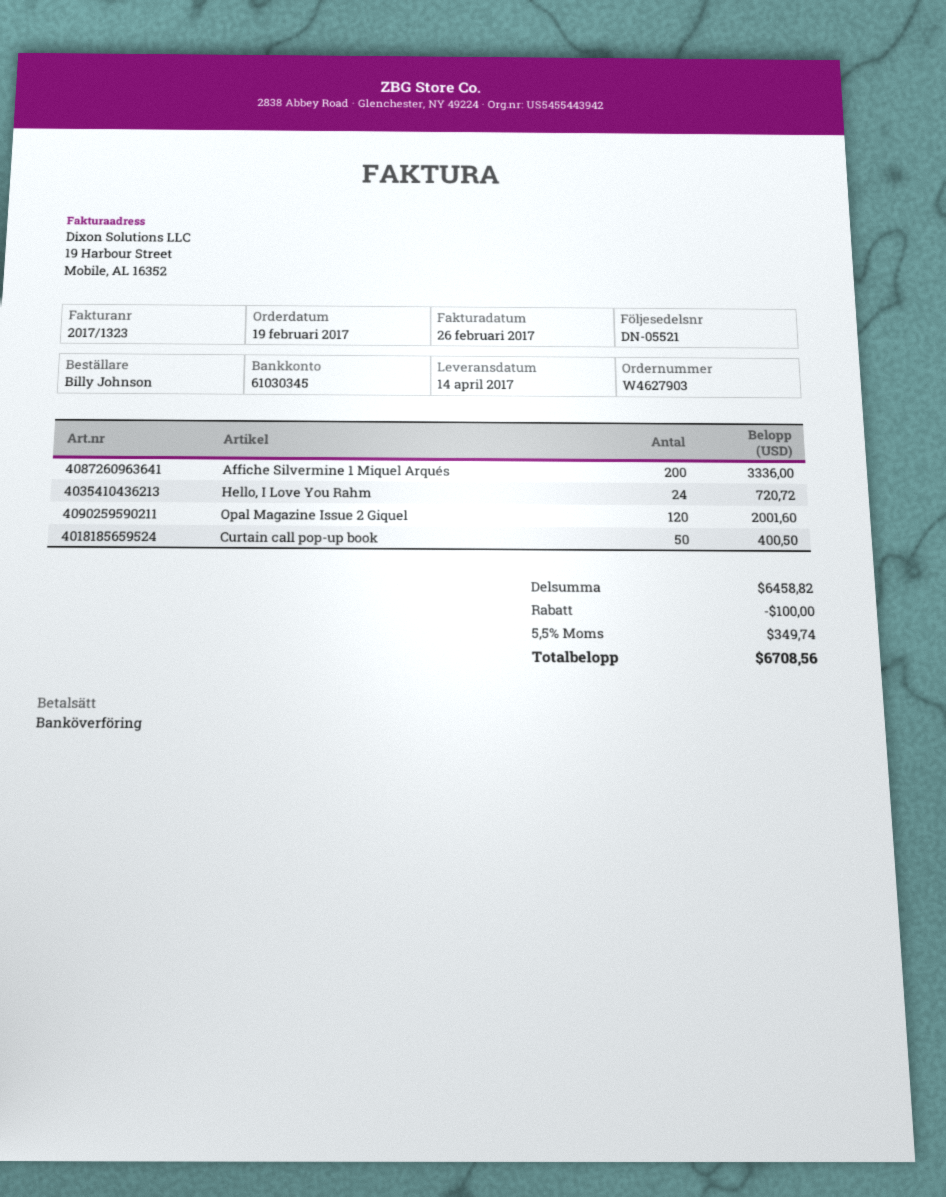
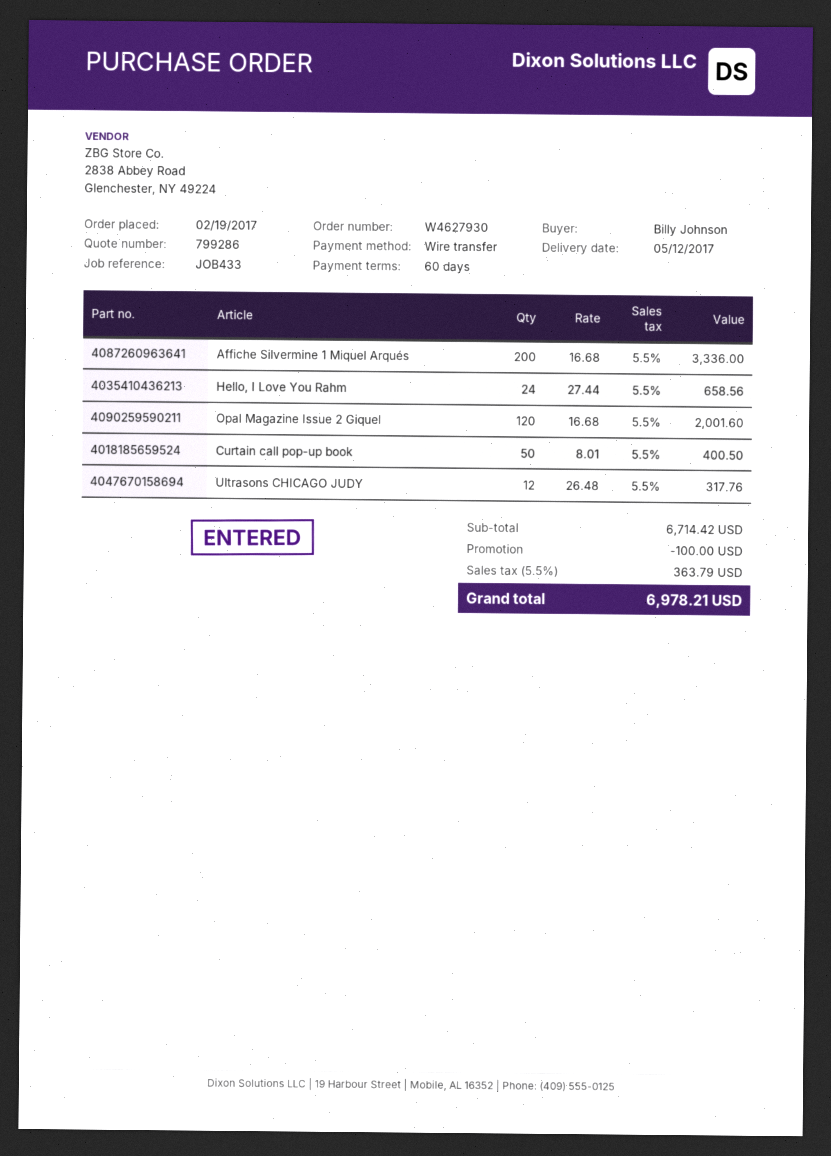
order number: W4627903 -> W4627930
delivery date: 2017-04-14 -> 2017-05-12
Hello, I Love You Rahm: 24 for 720.72 -> 24 for 658.56
Ultrasons CHICAGO JUDY: none -> 12 for 317.76
subtotal: 6458.82 -> 6714.42
tax: 5.5% = 349.74 -> 5.5% = 363.79
total: 6708.56 -> 6978.21

